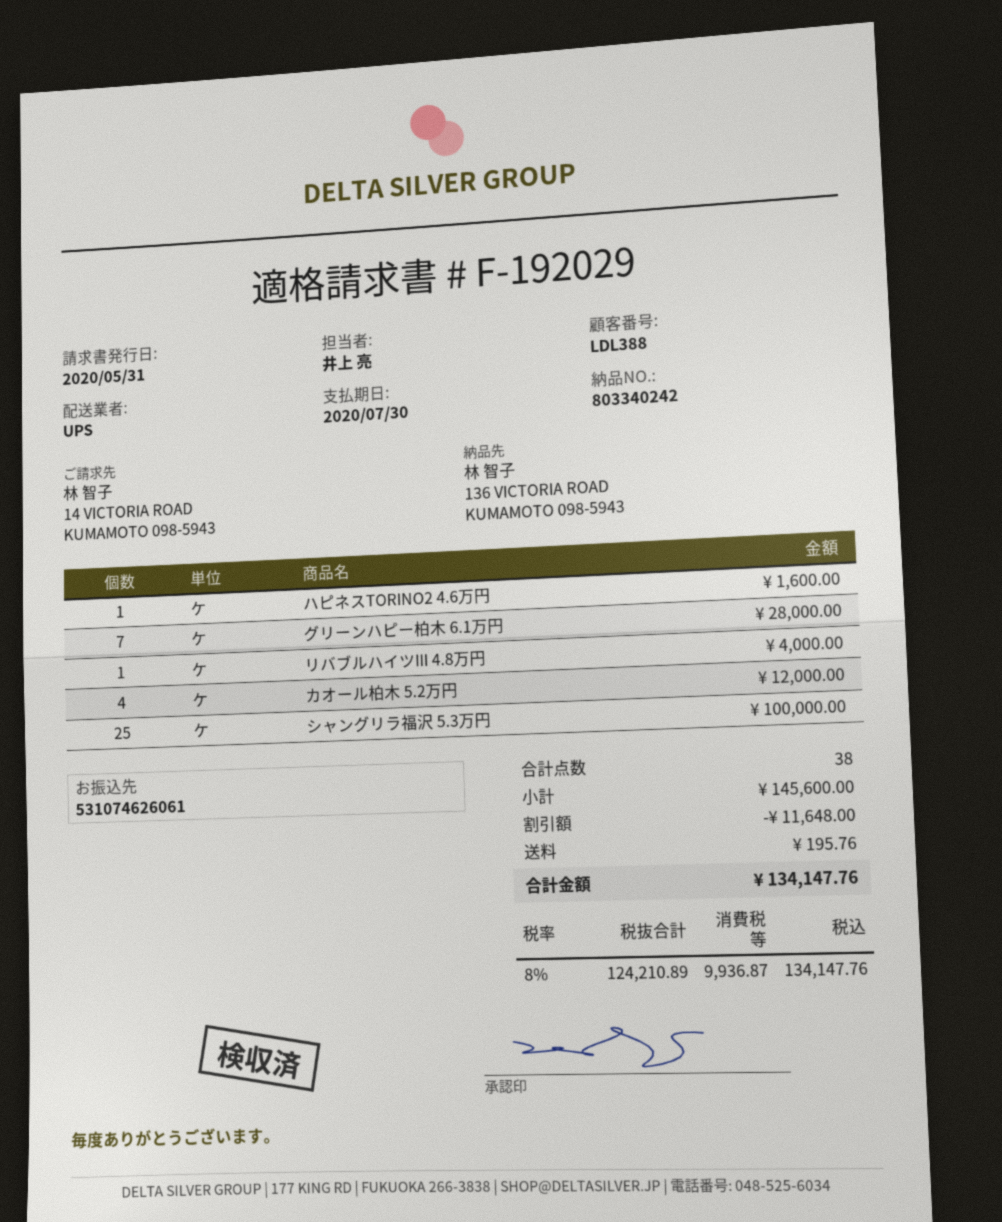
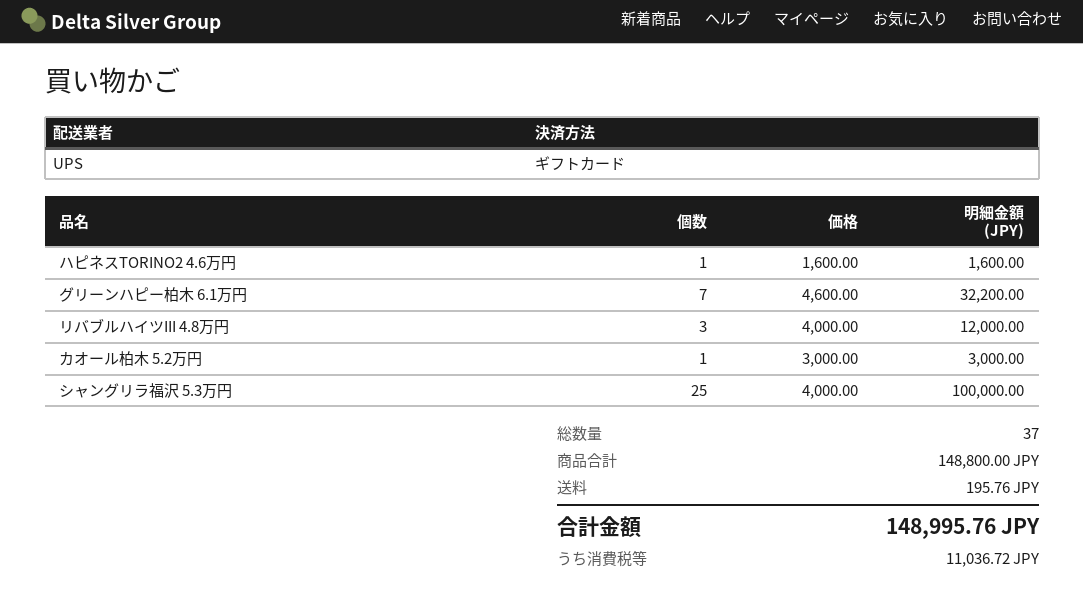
グリーンハピー柏木 6.1万円: 7 for 28000.00 -> 7 for 32200.00
リバブルハイツIII 4.8万円: 1 for 4000.00 -> 3 for 12000.00
カオール柏木 5.2万円: 4 for 12000.00 -> 1 for 3000.00
total quantity: 38 -> 37
subtotal: 145600.00 -> 148800.00
discount: 11648.00 -> none
tax: 9936.87 -> 11036.72
total: 134147.76 -> 148995.76

